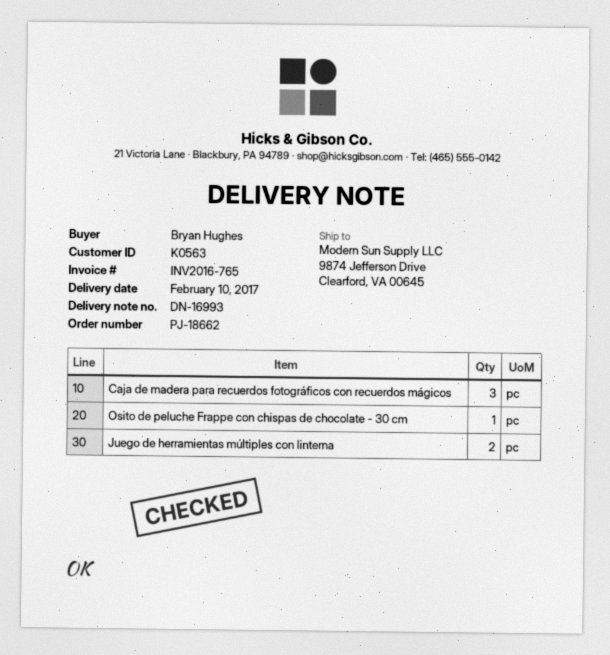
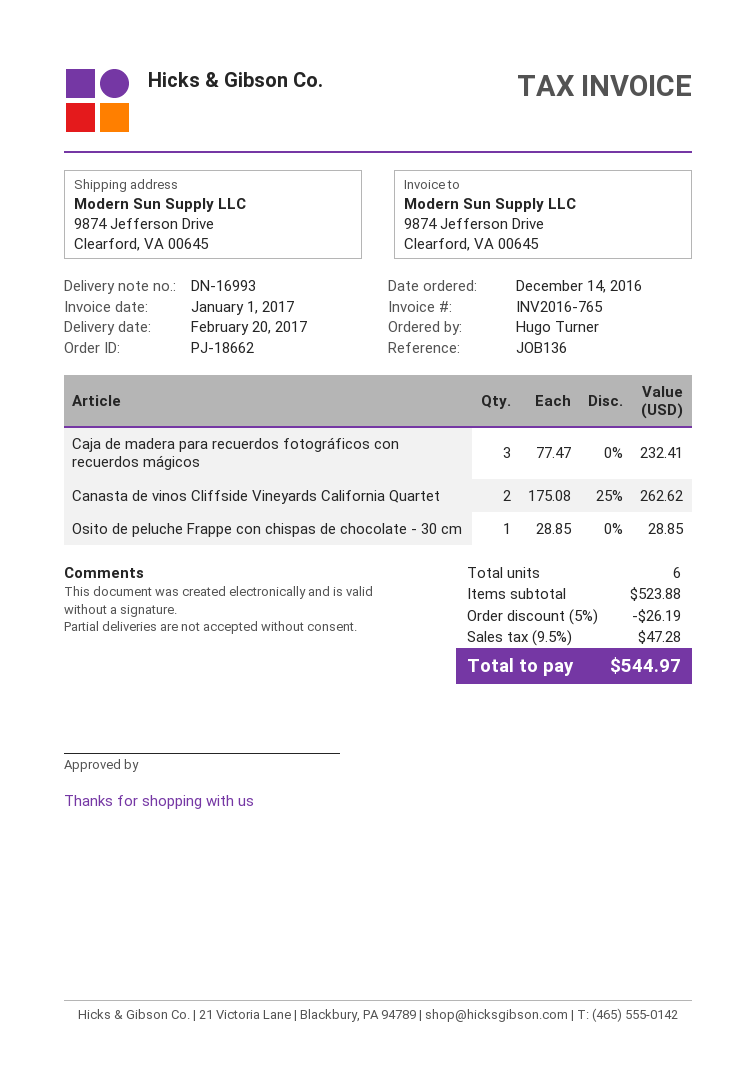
delivery date: 2017-02-10 -> 2017-02-20
ordered by: Bryan Hughes -> Hugo Turner
Juego de herramientas múltiples con linterna: 2 -> none
Canasta de vinos Cliffside Vineyards California Quartet: none -> 2

